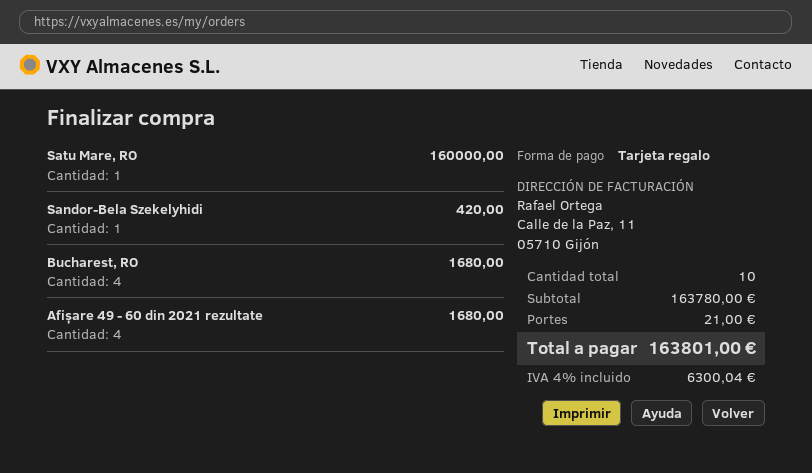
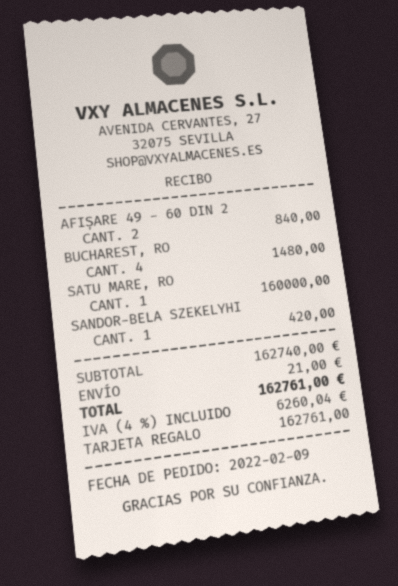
Bucharest, RO: 4 for 1680.00 -> 4 for 1480.00
Afișare 49 - 60 din 2021 rezultate: 4 for 1680.00 -> 2 for 840.00
subtotal: 163780.00 -> 162740.00
tax: 4% = 6300.04 -> 4% = 6260.04
total: 163801.00 -> 162761.00

